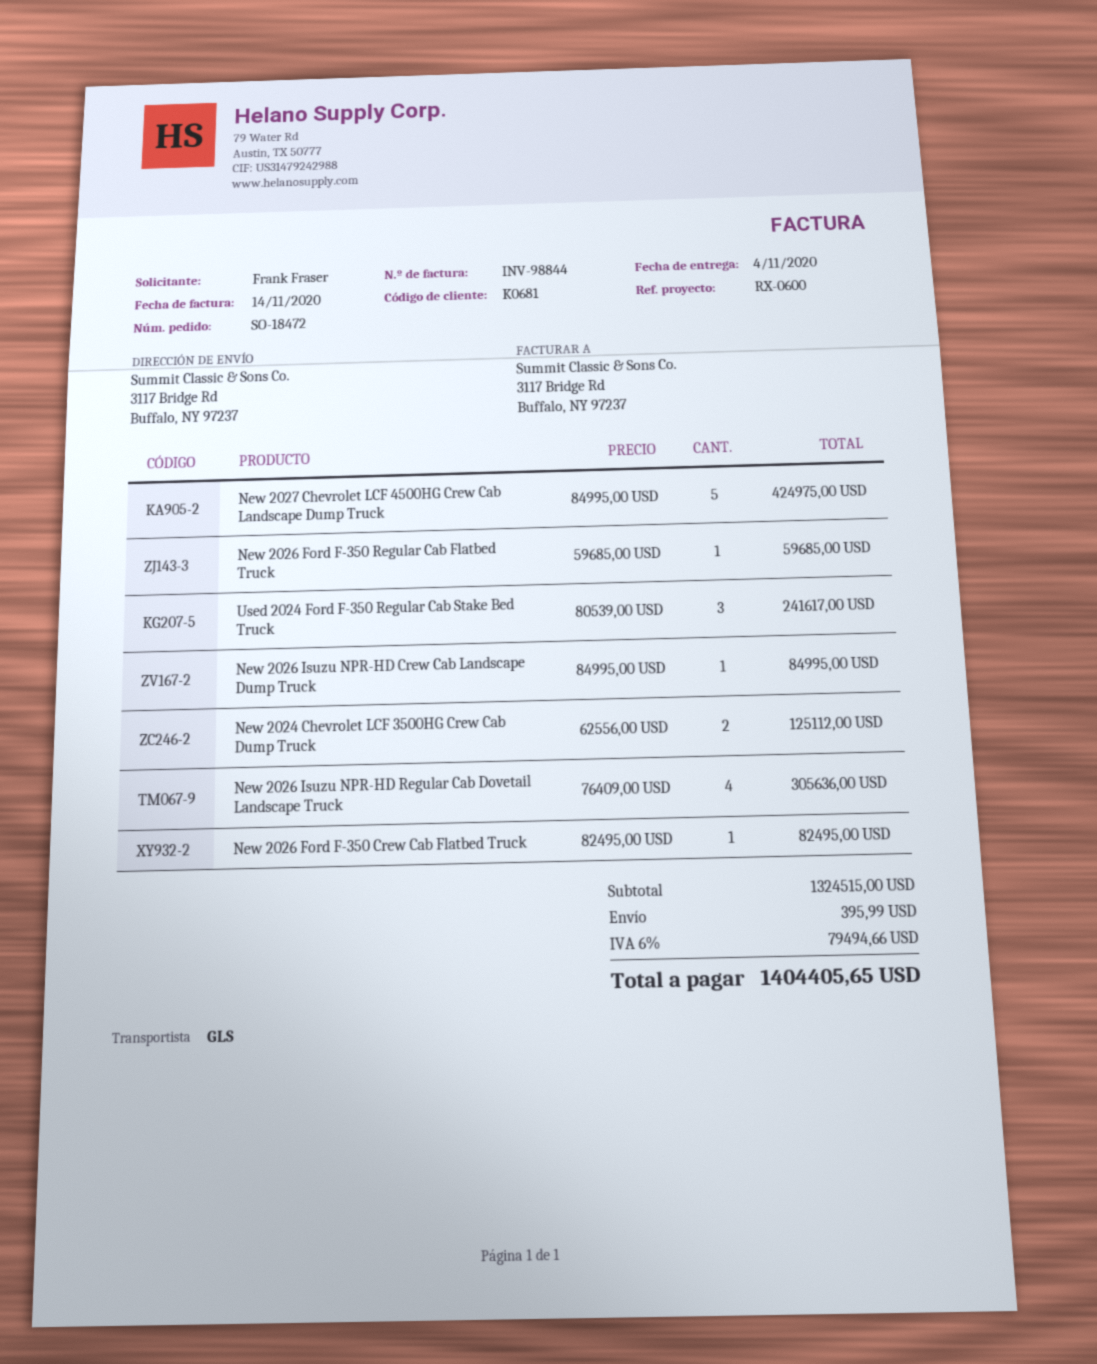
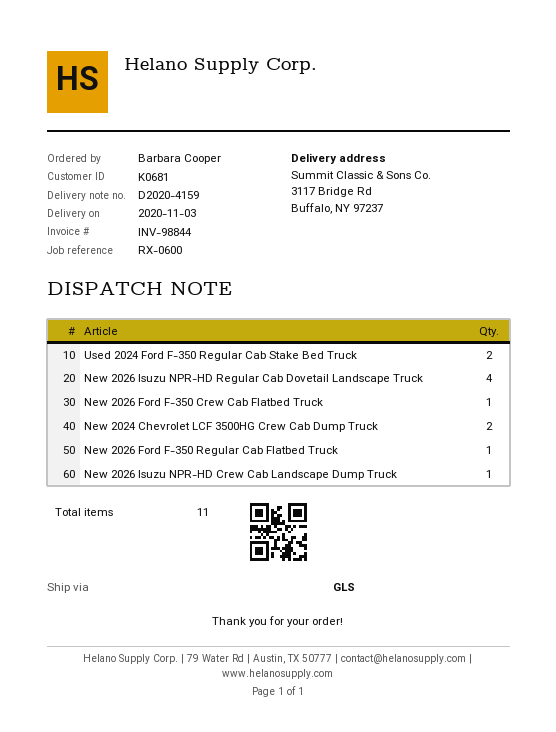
delivery date: 2020-11-04 -> 2020-11-03
ordered by: Frank Fraser -> Barbara Cooper
New 2027 Chevrolet LCF 4500HG Crew Cab Landscape Dump Truck: 5 -> none
Used 2024 Ford F-350 Regular Cab Stake Bed Truck: 3 -> 2

